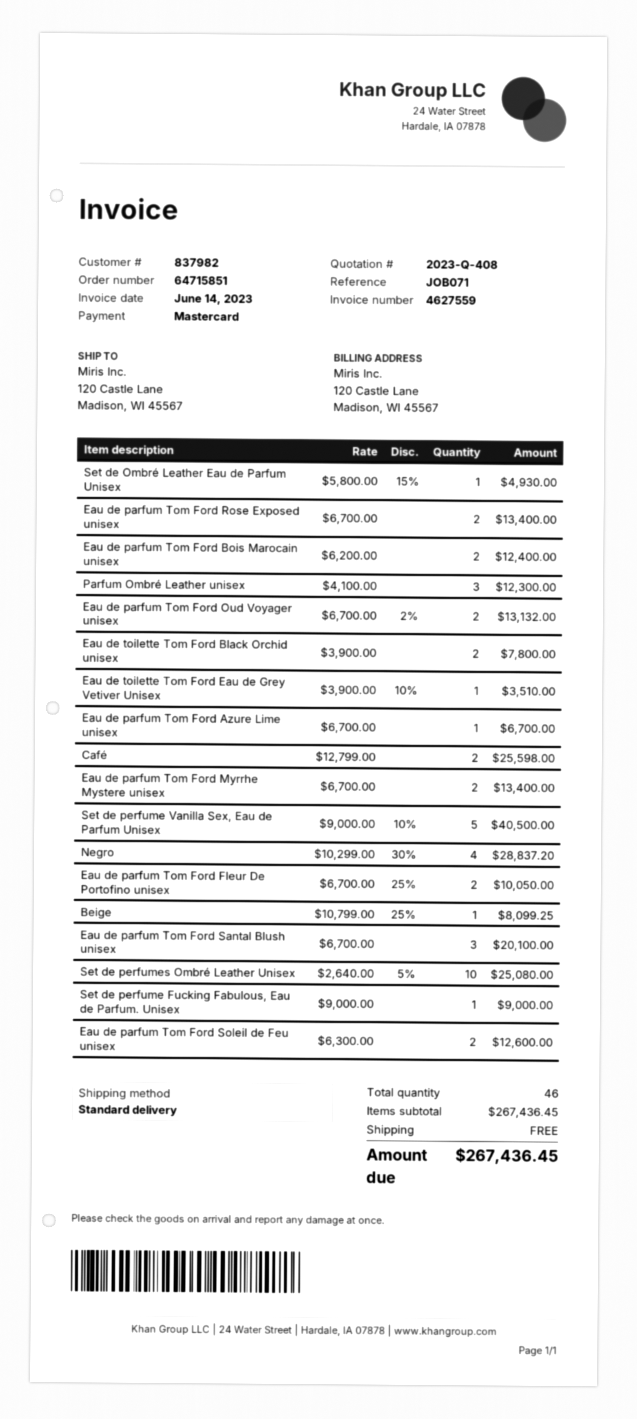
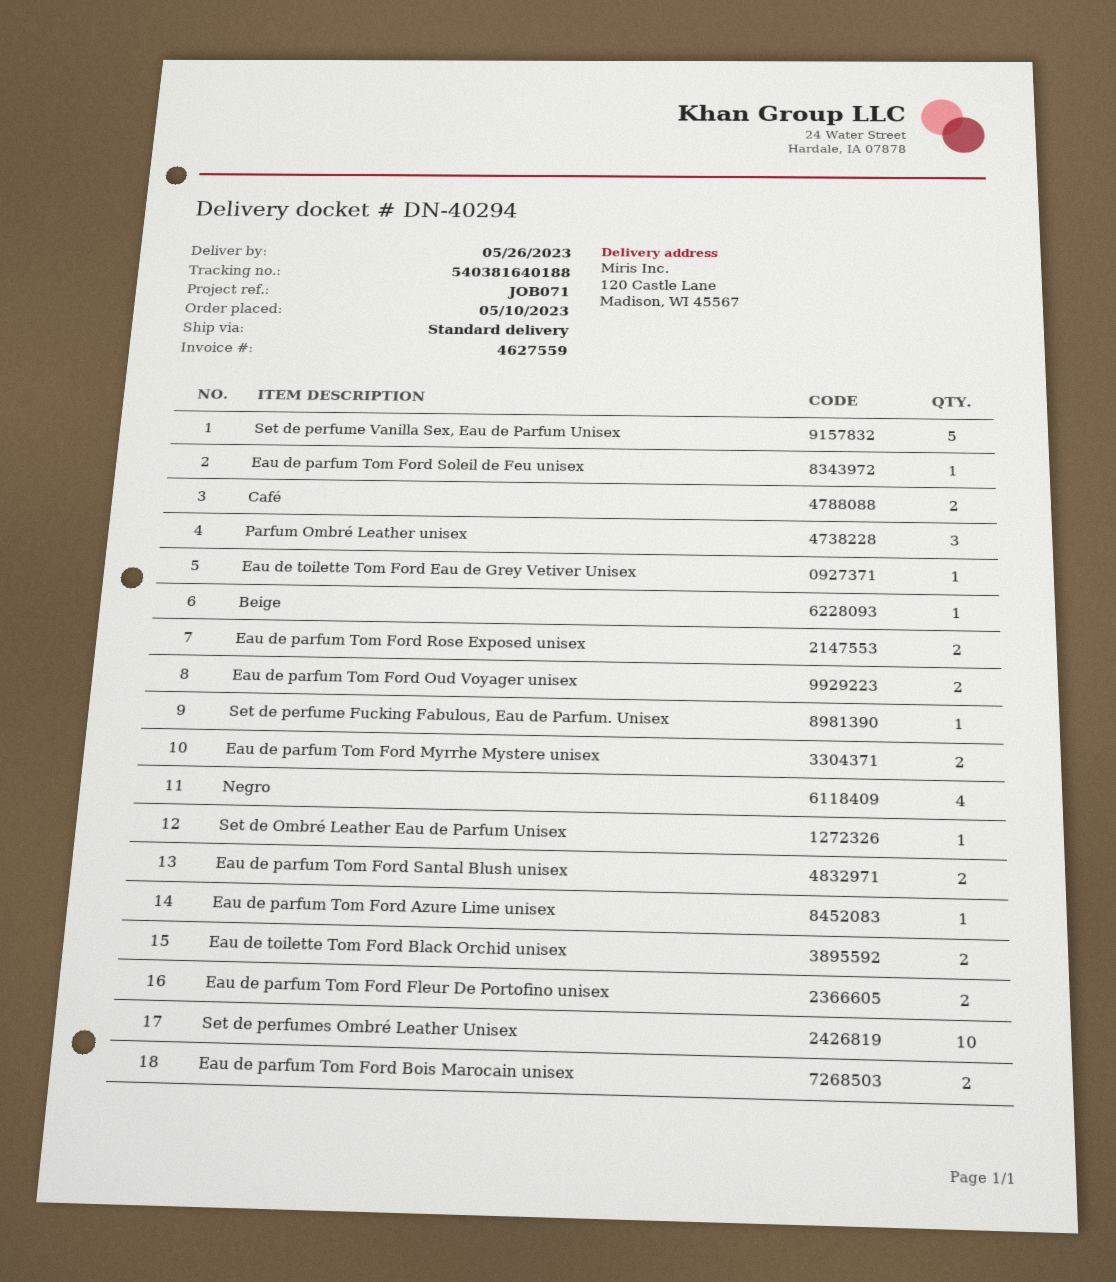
Eau de parfum Tom Ford Santal Blush unisex: 3 -> 2
Eau de parfum Tom Ford Soleil de Feu unisex: 2 -> 1

